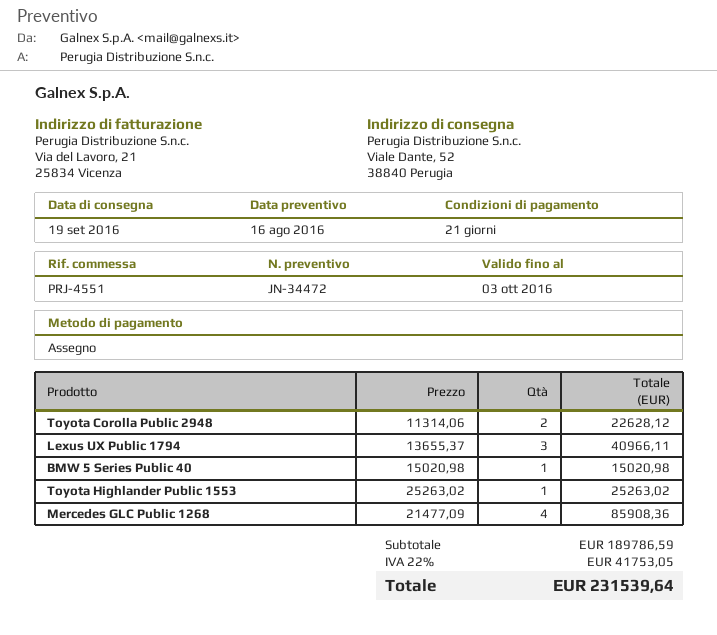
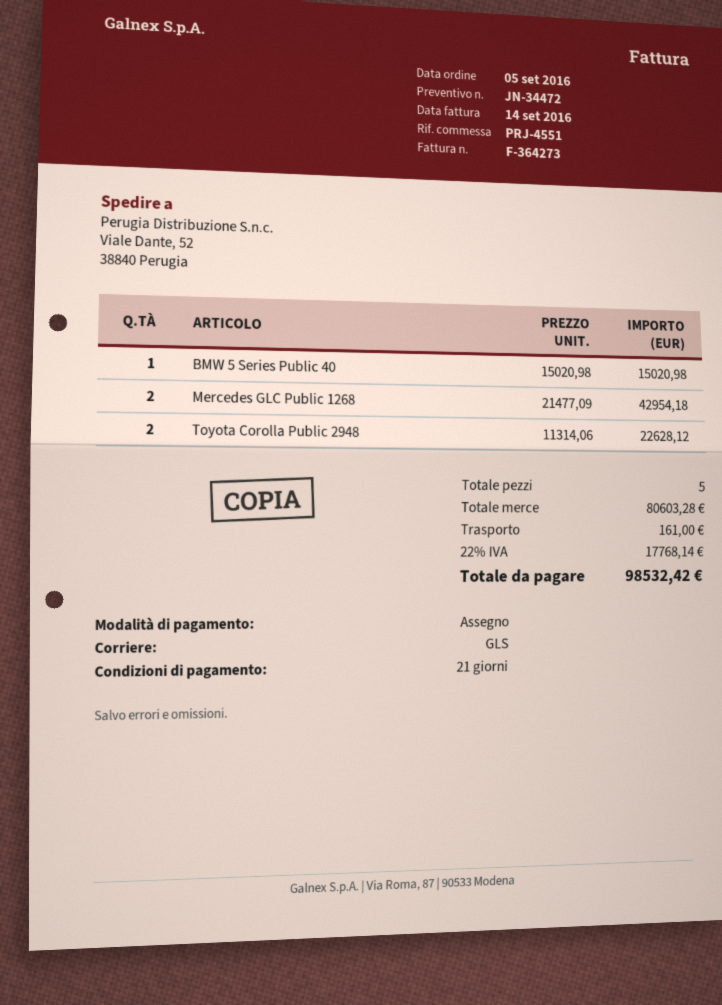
Lexus UX Public 1794: 3 x 13655.37 = 40966.11 -> none
Toyota Highlander Public 1553: 1 x 25263.02 = 25263.02 -> none
Mercedes GLC Public 1268: 4 x 21477.09 = 85908.36 -> 2 x 21477.09 = 42954.18
subtotal: 189786.59 -> 80603.28
shipping: none -> 161.00
tax: 22% = 41753.05 -> 22% = 17768.14
total: 231539.64 -> 98532.42

